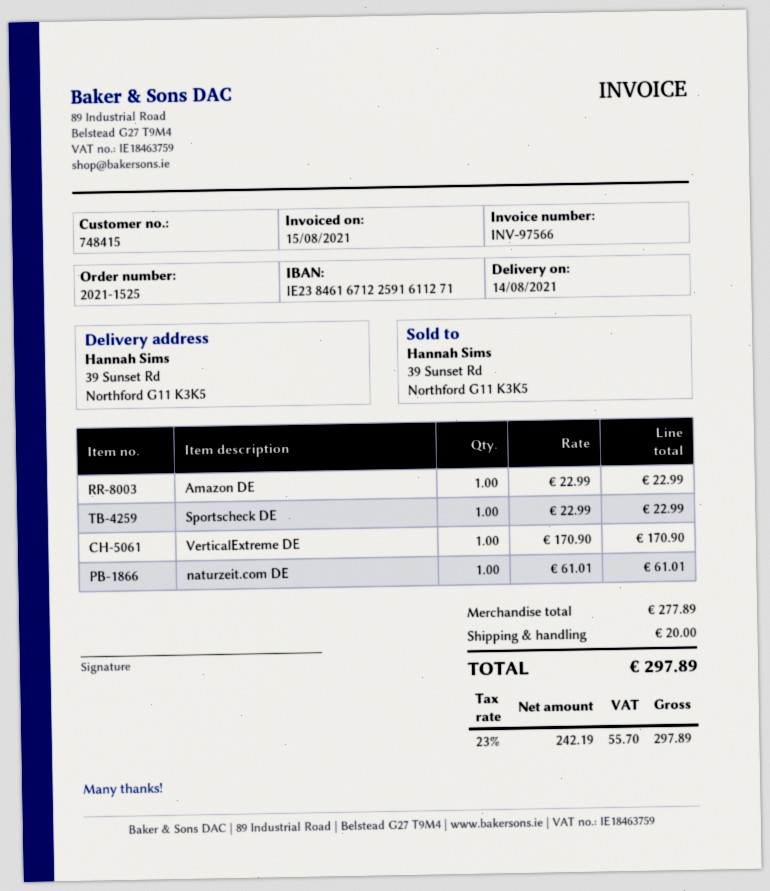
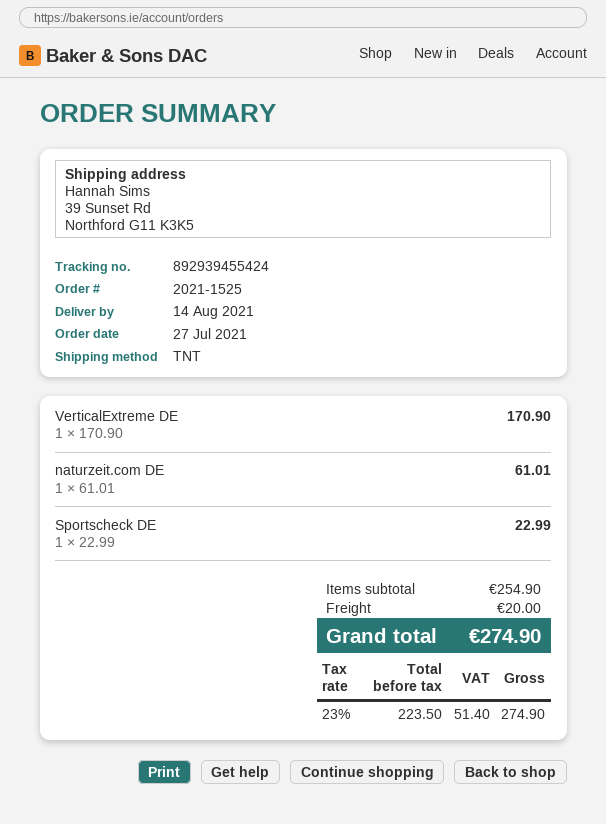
Amazon DE: 1 x 22.99 = 22.99 -> none
subtotal: 277.89 -> 254.90
net: 242.19 -> 223.50
tax: 23% = 55.70 -> 23% = 51.40
total: 297.89 -> 274.90

